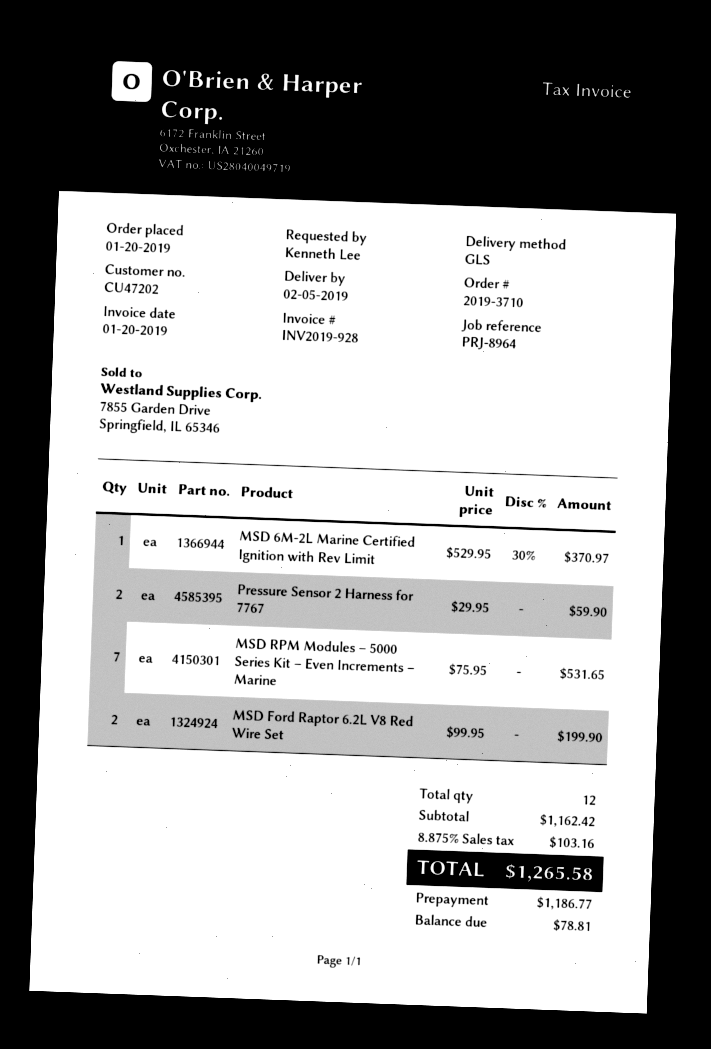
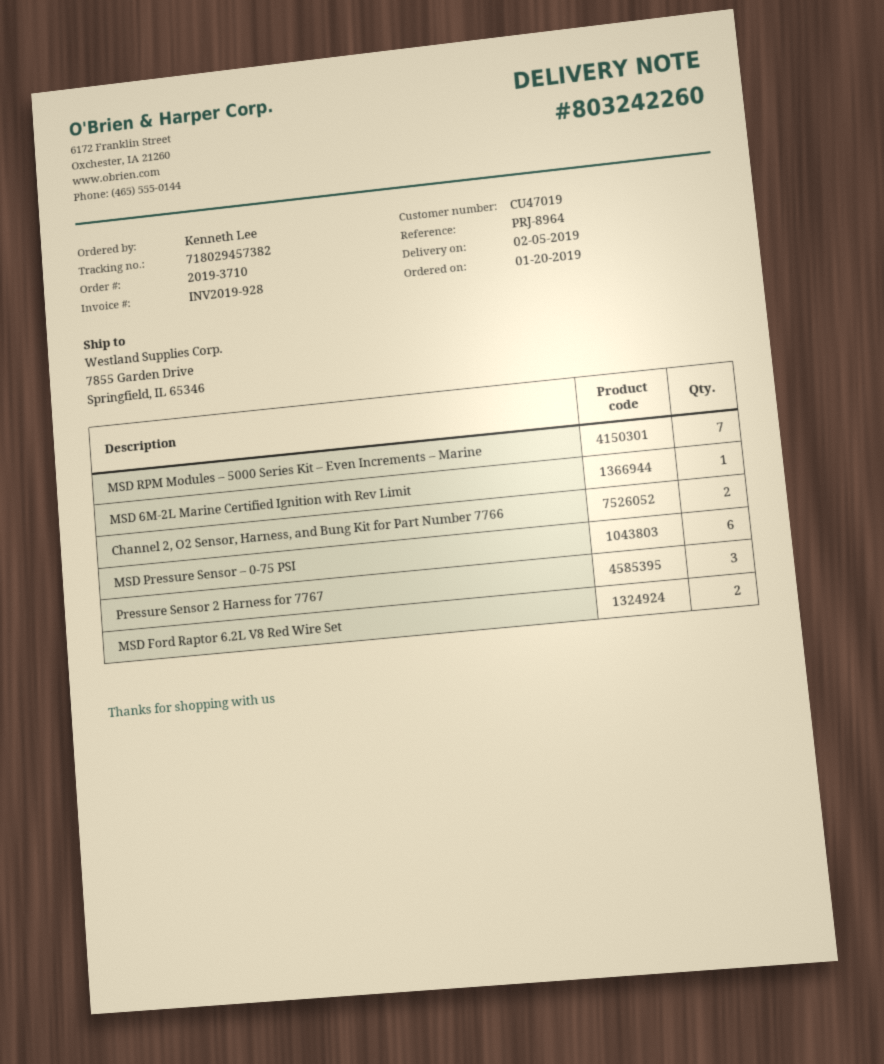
customer number: CU47202 -> CU47019
Pressure Sensor 2 Harness for 7767: 2 -> 3
Channel 2, O2 Sensor, Harness, and Bung Kit for Part Number 7766: none -> 2
MSD Pressure Sensor – 0-75 PSI: none -> 6

